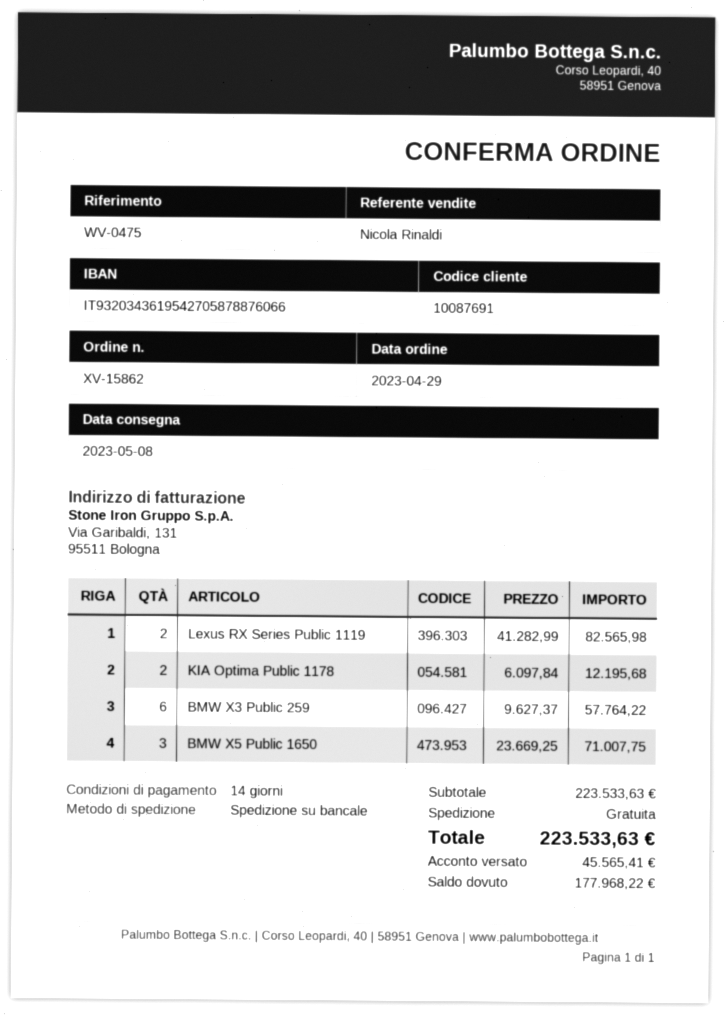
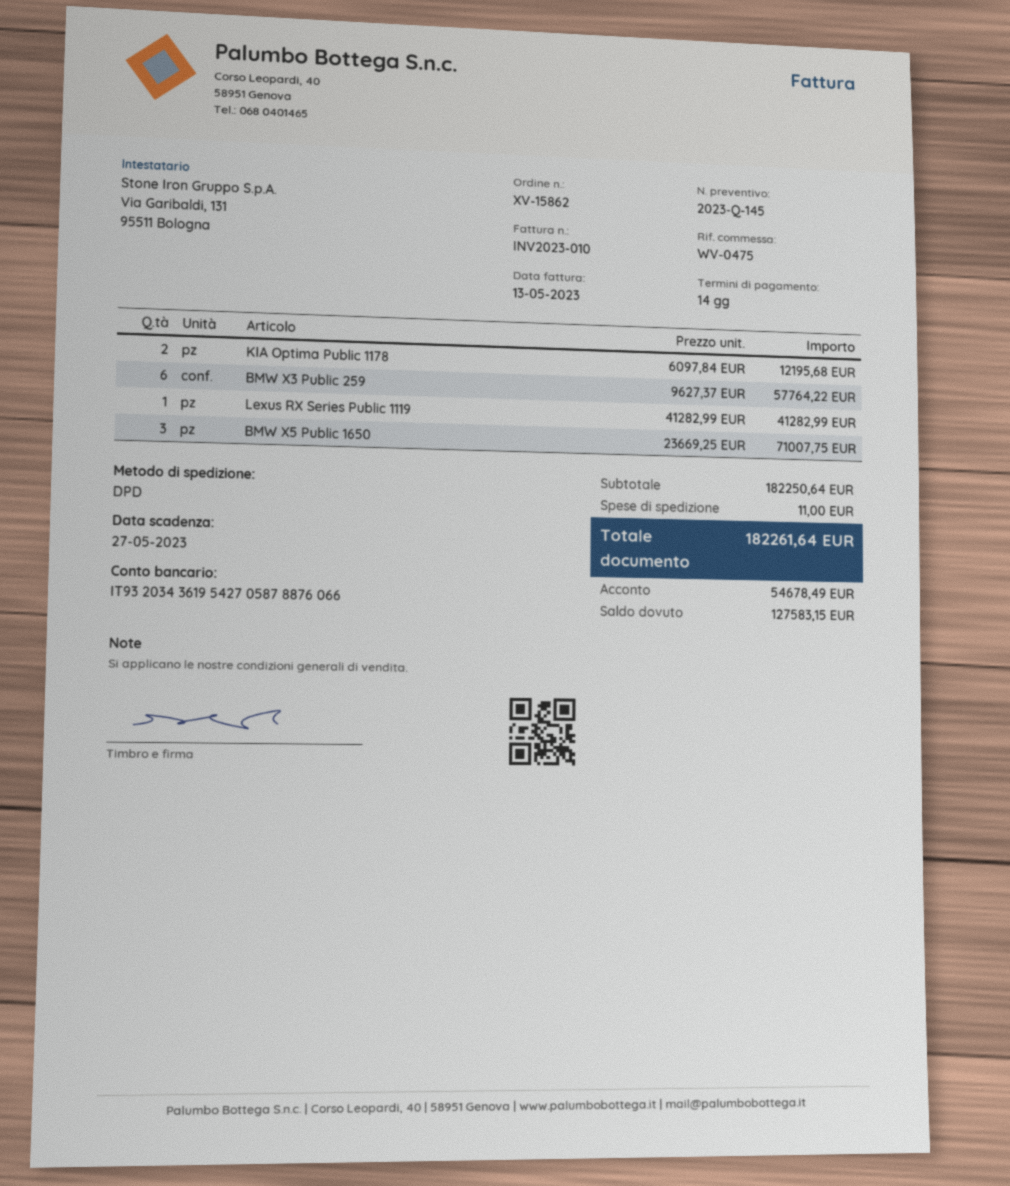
shipping method: pallet freight -> DPD
Lexus RX Series Public 1119: 2 x 41282.99 = 82565.98 -> 1 x 41282.99 = 41282.99
subtotal: 223533.63 -> 182250.64
shipping: 0.00 -> 11.00
total: 223533.63 -> 182261.64
deposit: 45565.41 -> 54678.49
balance: 177968.22 -> 127583.15

